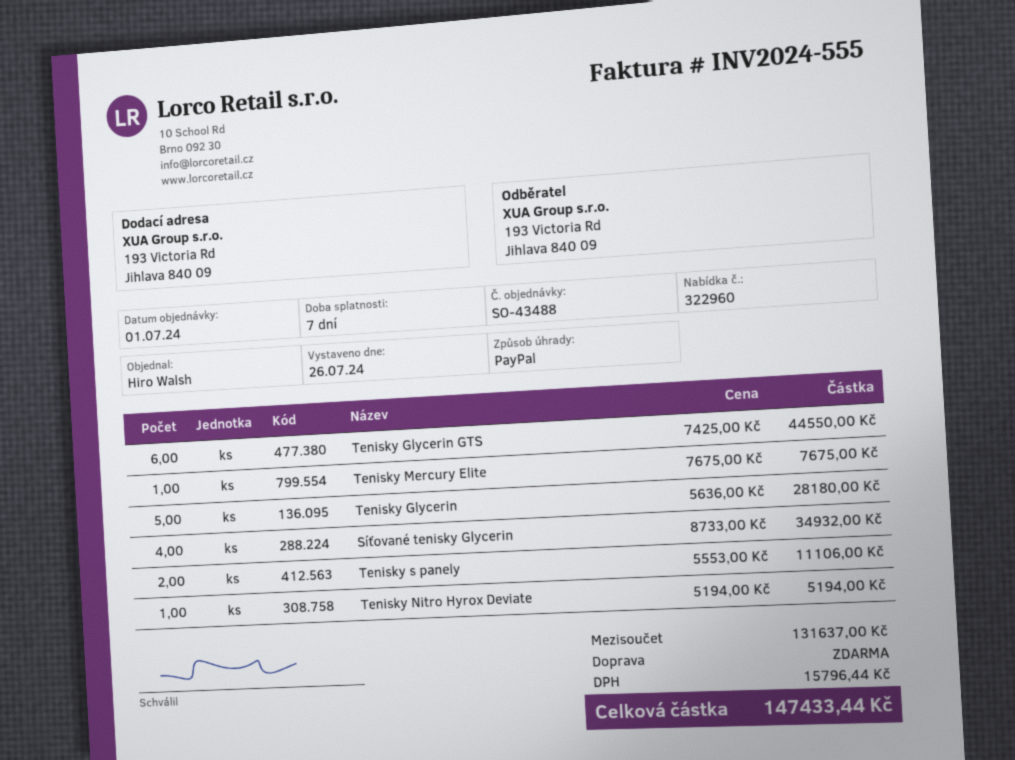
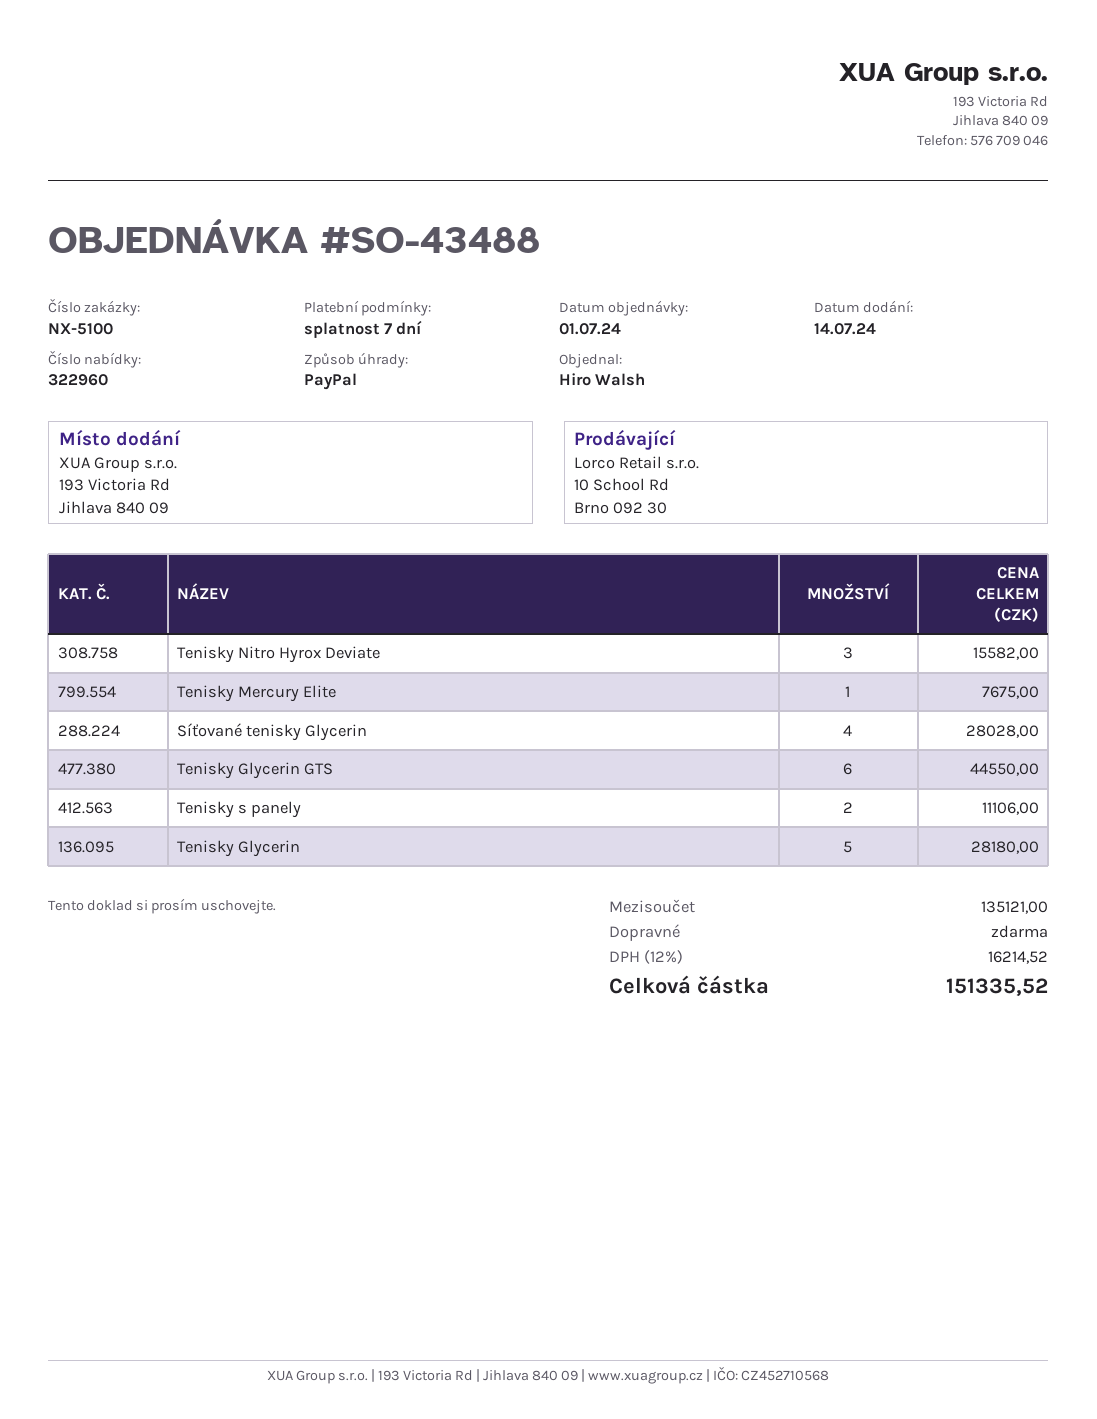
Síťované tenisky Glycerin: 4 for 34932.00 -> 4 for 28028.00
Tenisky Nitro Hyrox Deviate: 1 for 5194.00 -> 3 for 15582.00
subtotal: 131637.00 -> 135121.00
tax: 15796.44 -> 16214.52
total: 147433.44 -> 151335.52

